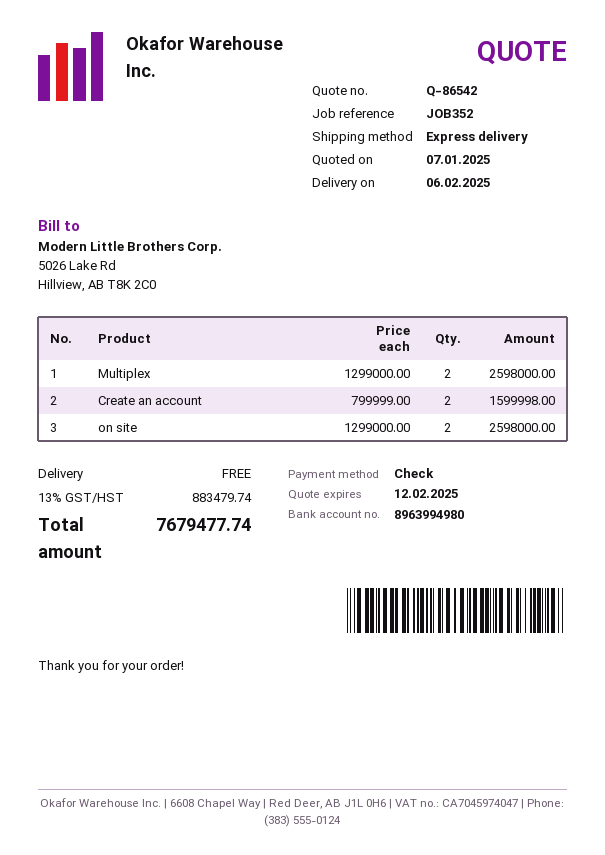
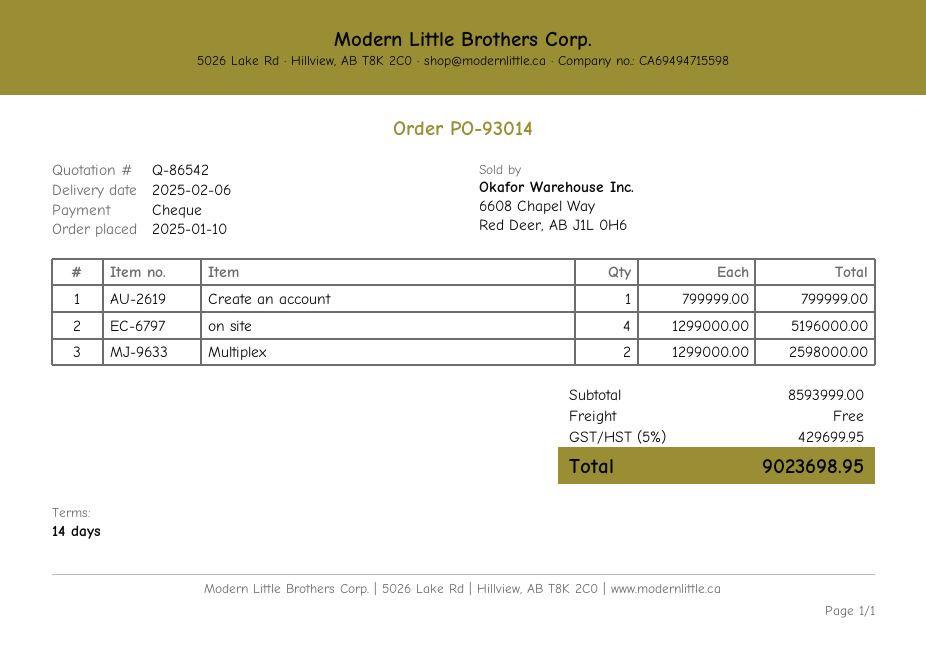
Create an account: 2 x 799999.00 = 1599998.00 -> 1 x 799999.00 = 799999.00
on site: 2 x 1299000.00 = 2598000.00 -> 4 x 1299000.00 = 5196000.00
tax: 13% = 883479.74 -> 5% = 429699.95
total: 7679477.74 -> 9023698.95

